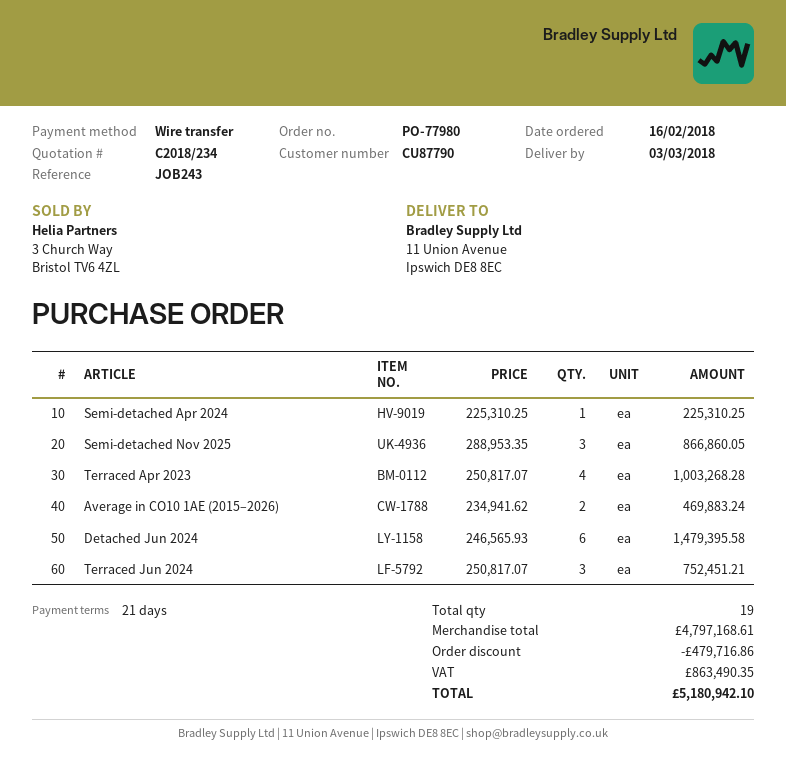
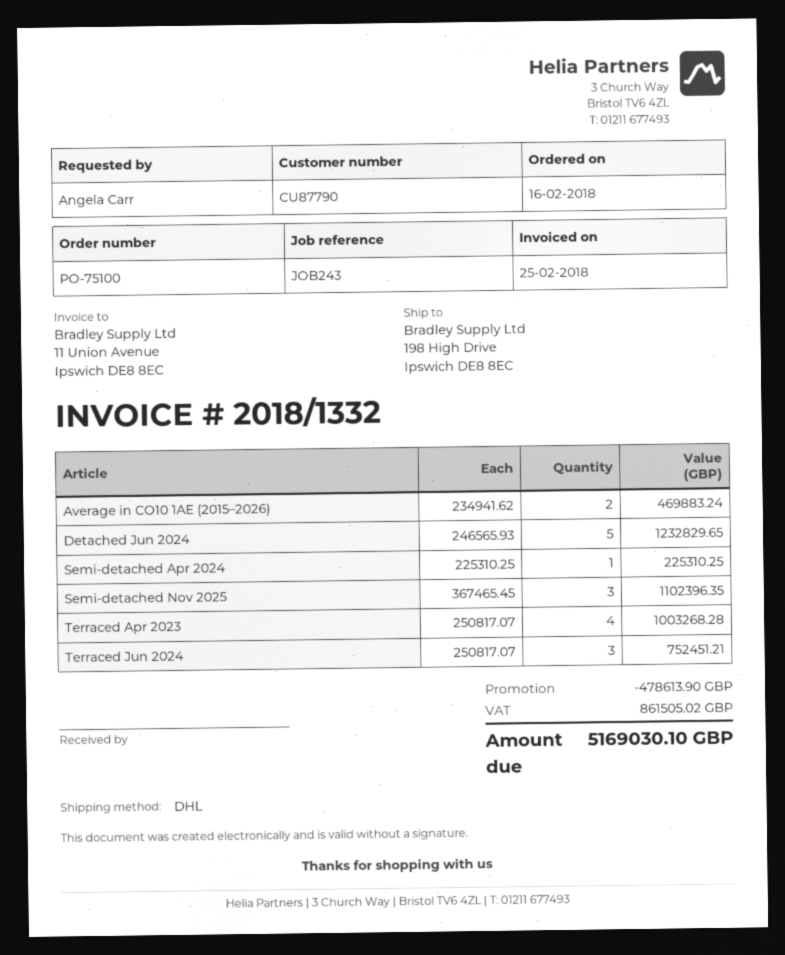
order number: PO-77980 -> PO-75100
ship to: 11 Union Avenue, Ipswich DE8 8EC -> 198 High Drive, Ipswich DE8 8EC
Semi-detached Nov 2025: 3 x 288953.35 = 866860.05 -> 3 x 367465.45 = 1102396.35
Detached Jun 2024: 6 x 246565.93 = 1479395.58 -> 5 x 246565.93 = 1232829.65
discount: 479716.86 -> 478613.90
tax: 863490.35 -> 861505.02
total: 5180942.10 -> 5169030.10

